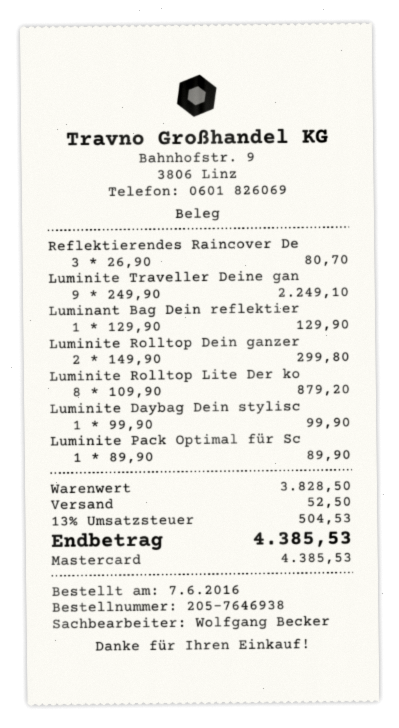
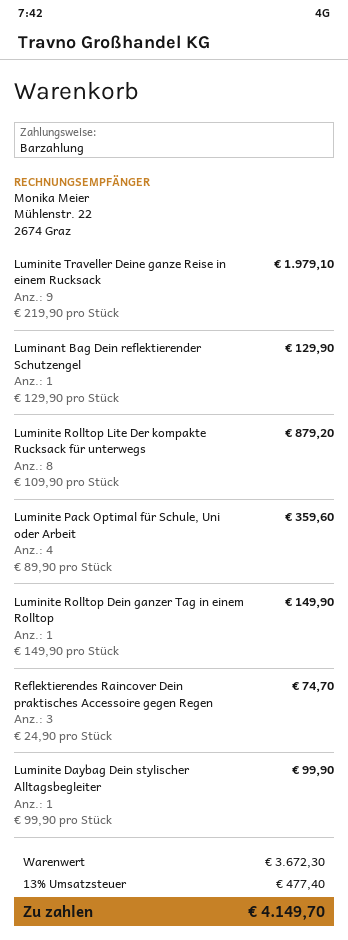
payment method: Mastercard -> cash
Reflektierendes Raincover De: 3 x 26.90 = 80.70 -> 3 x 24.90 = 74.70
Luminite Traveller Deine gan: 9 x 249.90 = 2249.10 -> 9 x 219.90 = 1979.10
Luminite Rolltop Dein ganzer: 2 x 149.90 = 299.80 -> 1 x 149.90 = 149.90
Luminite Pack Optimal für Sc: 1 x 89.90 = 89.90 -> 4 x 89.90 = 359.60
subtotal: 3828.50 -> 3672.30
shipping: 52.50 -> none
tax: 13% = 504.53 -> 13% = 477.40
total: 4385.53 -> 4149.70

